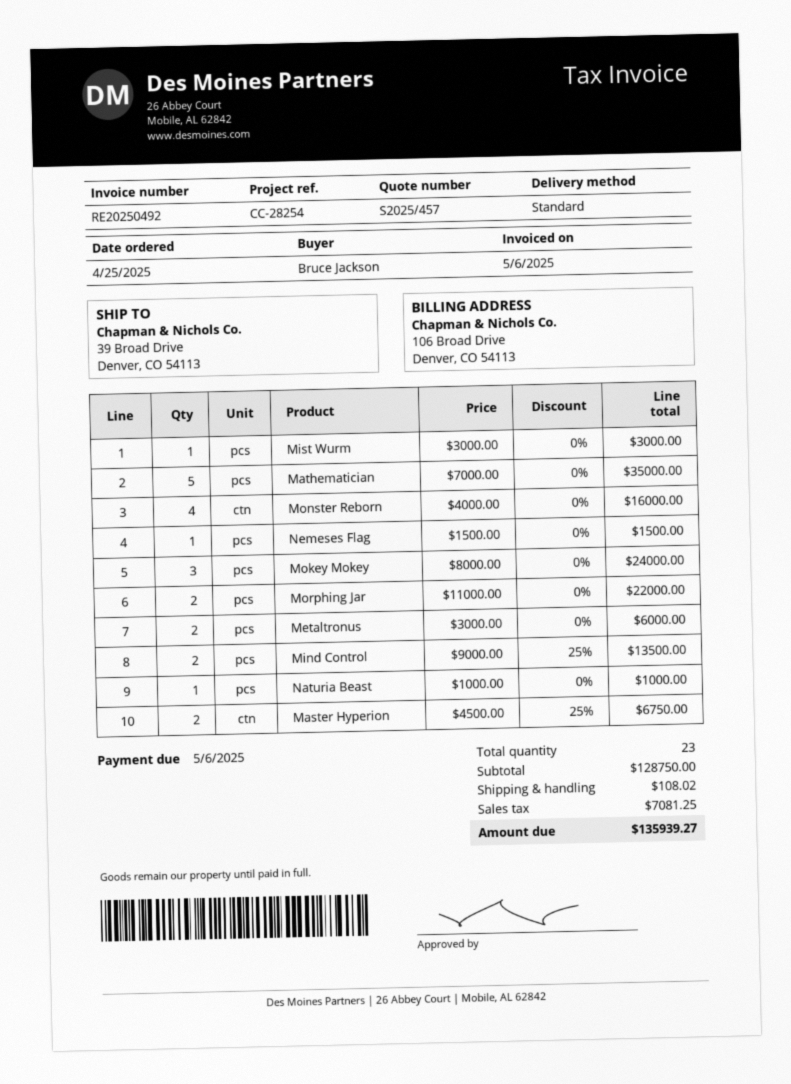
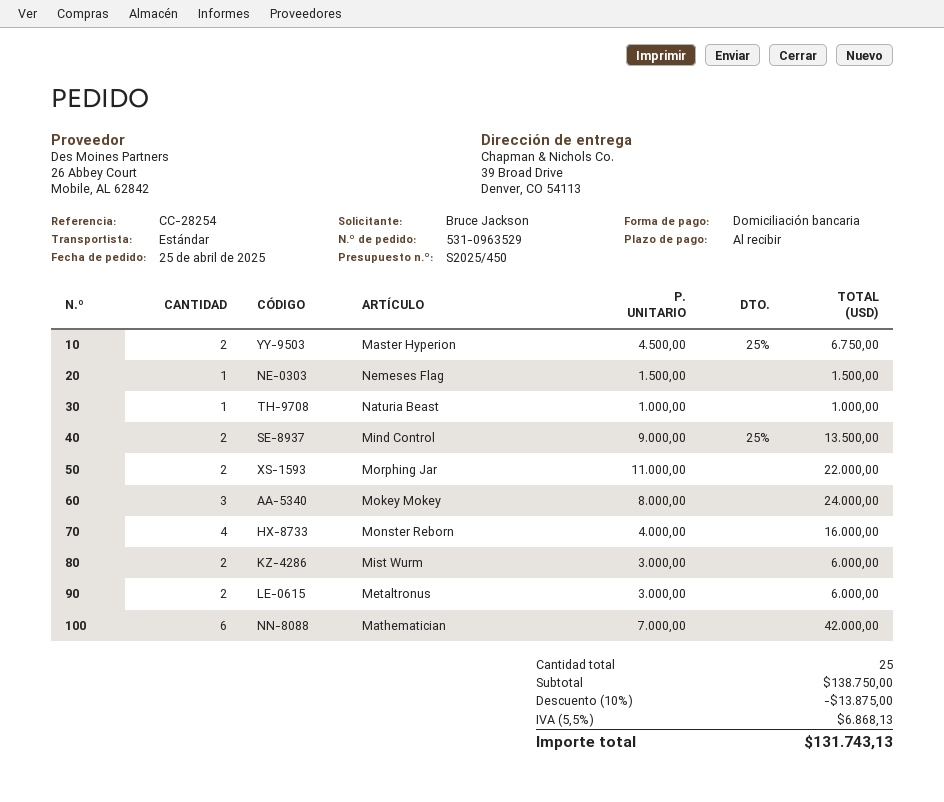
quote number: S2025/457 -> S2025/450
Mist Wurm: 1 x 3000.00 = 3000.00 -> 2 x 3000.00 = 6000.00
Mathematician: 5 x 7000.00 = 35000.00 -> 6 x 7000.00 = 42000.00
total quantity: 23 -> 25
subtotal: 128750.00 -> 138750.00
discount: none -> 10% = 13875.00
shipping: 108.02 -> none
tax: 7081.25 -> 6868.13
total: 135939.27 -> 131743.13

